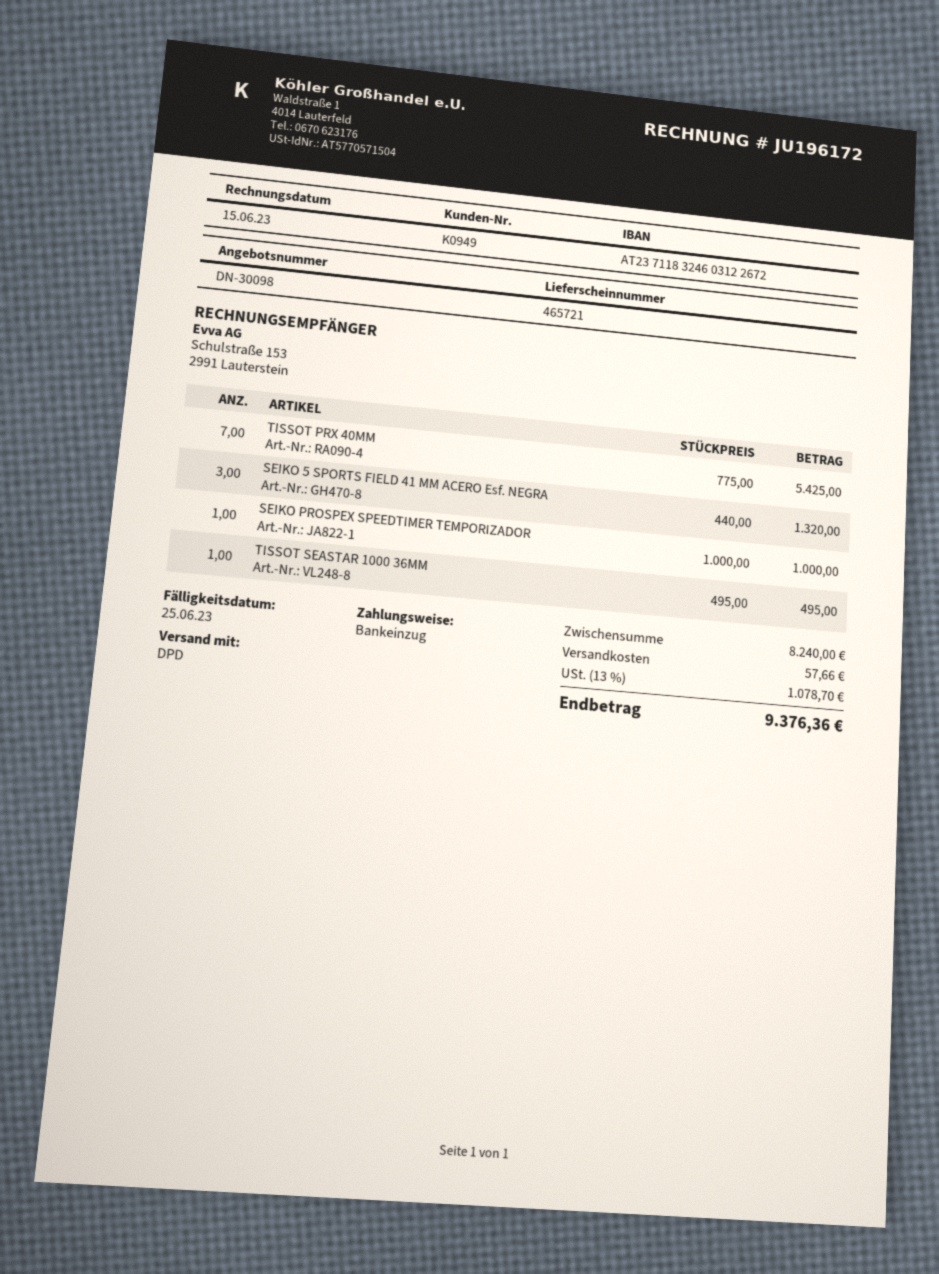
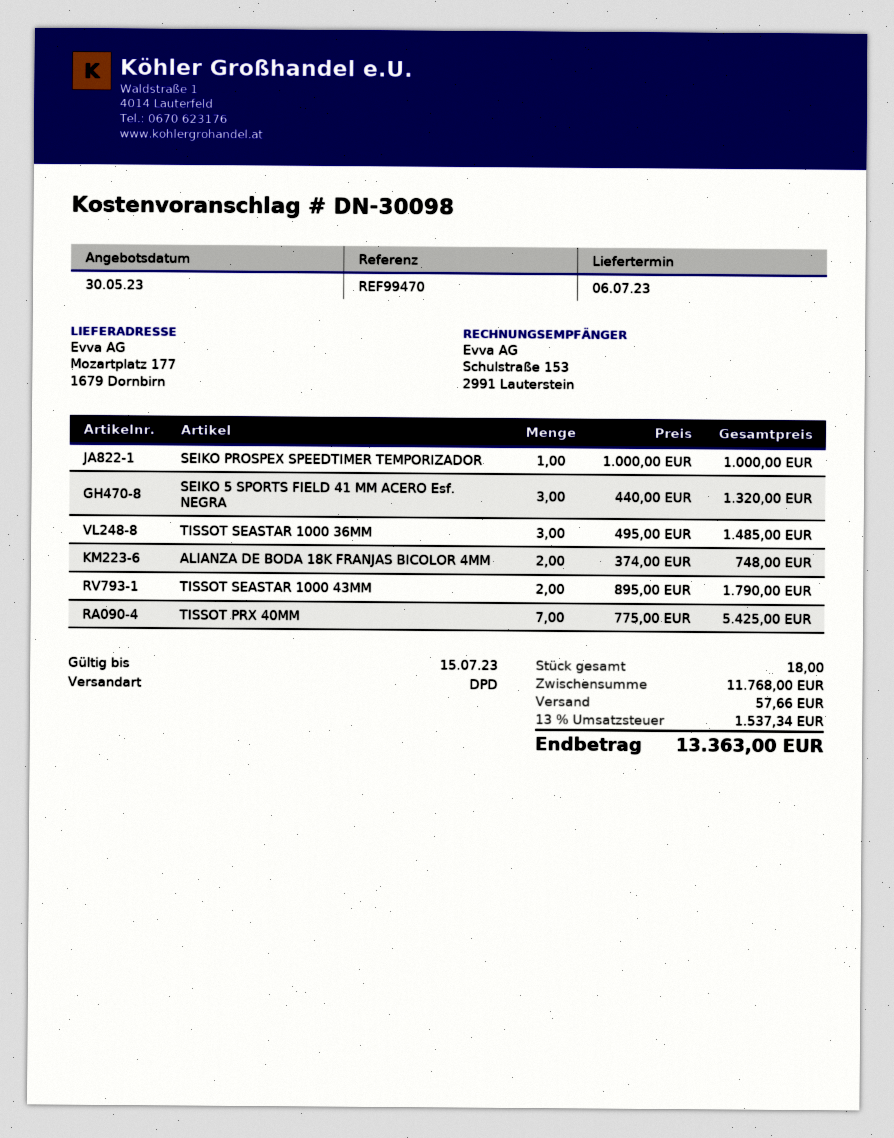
TISSOT SEASTAR 1000 36MM: 1 x 495.00 = 495.00 -> 3 x 495.00 = 1485.00
ALIANZA DE BODA 18K FRANJAS BICOLOR 4MM: none -> 2 x 374.00 = 748.00
TISSOT SEASTAR 1000 43MM: none -> 2 x 895.00 = 1790.00
subtotal: 8240.00 -> 11768.00
tax: 13% = 1078.70 -> 13% = 1537.34
total: 9376.36 -> 13363.00

